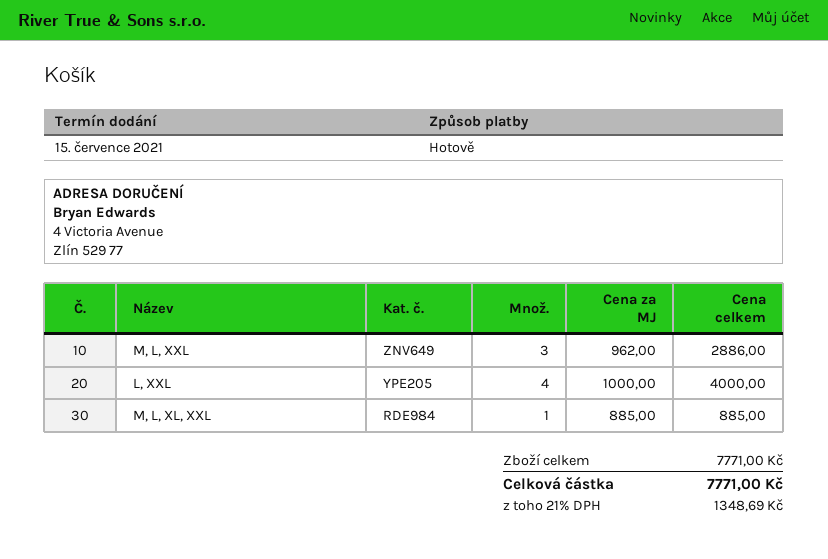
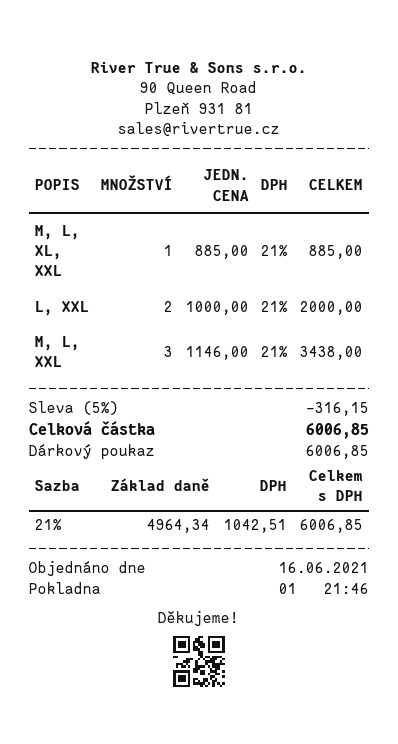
payment method: cash -> gift card
M, L, XXL: 3 x 962.00 = 2886.00 -> 3 x 1146.00 = 3438.00
L, XXL: 4 x 1000.00 = 4000.00 -> 2 x 1000.00 = 2000.00
discount: none -> 5% = 316.15
tax: 21% = 1348.69 -> 21% = 1042.51
total: 7771.00 -> 6006.85

